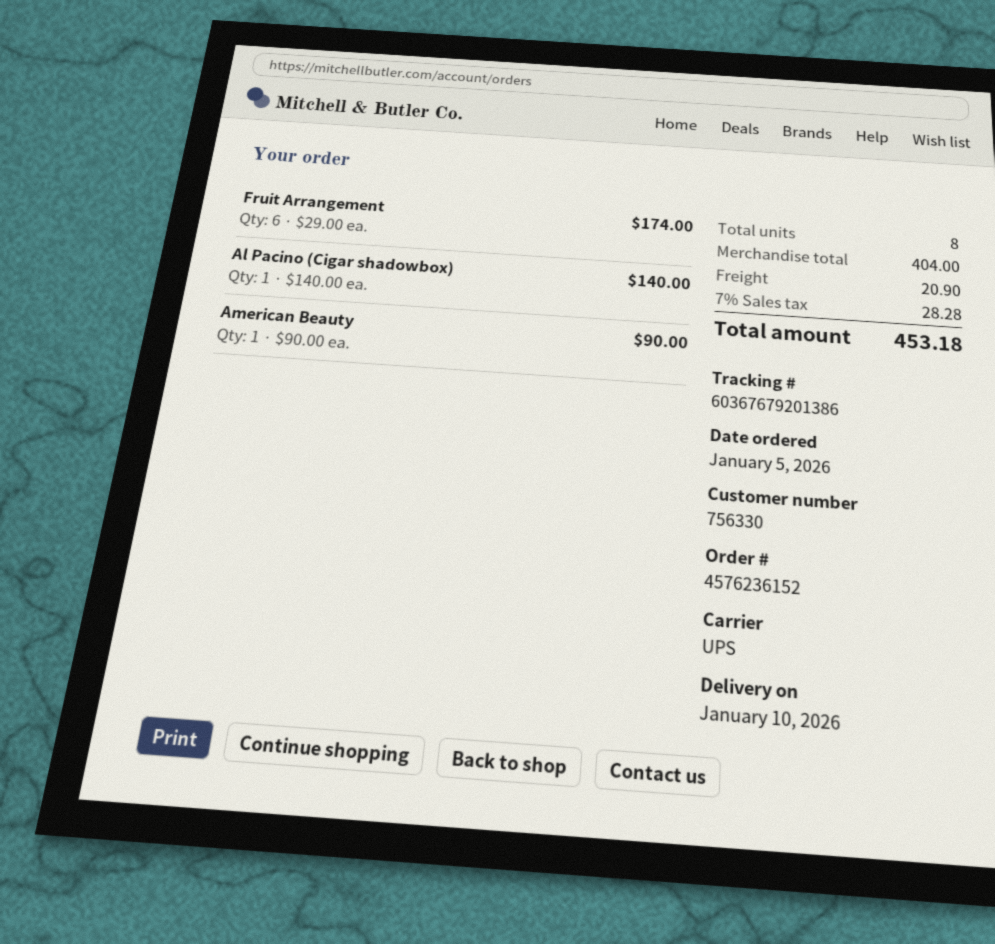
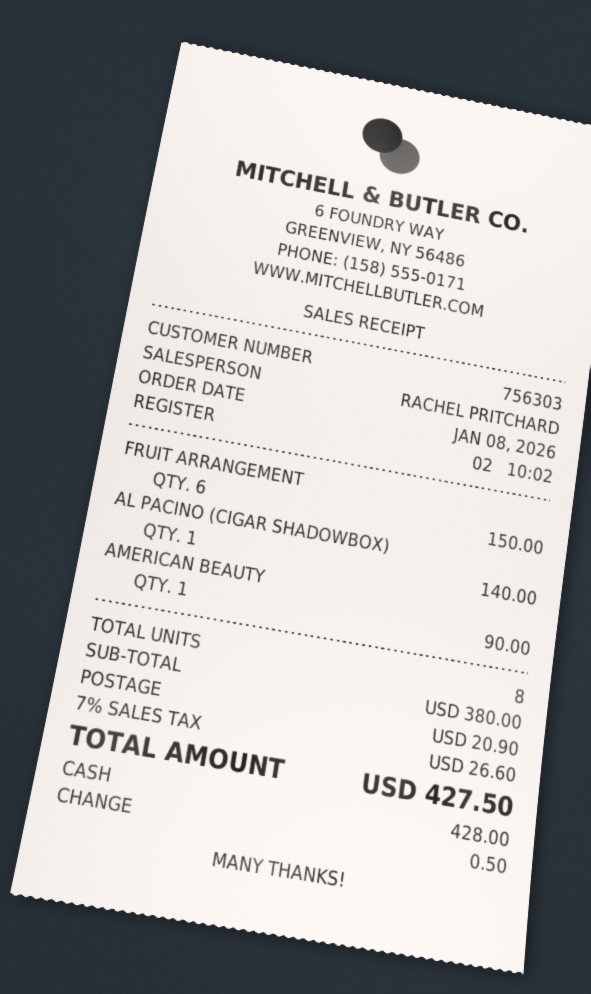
order date: 2026-01-05 -> 2026-01-08
customer number: 756330 -> 756303
Fruit Arrangement: 6 for 174.00 -> 6 for 150.00
subtotal: 404.00 -> 380.00
tax: 7% = 28.28 -> 7% = 26.60
total: 453.18 -> 427.50

